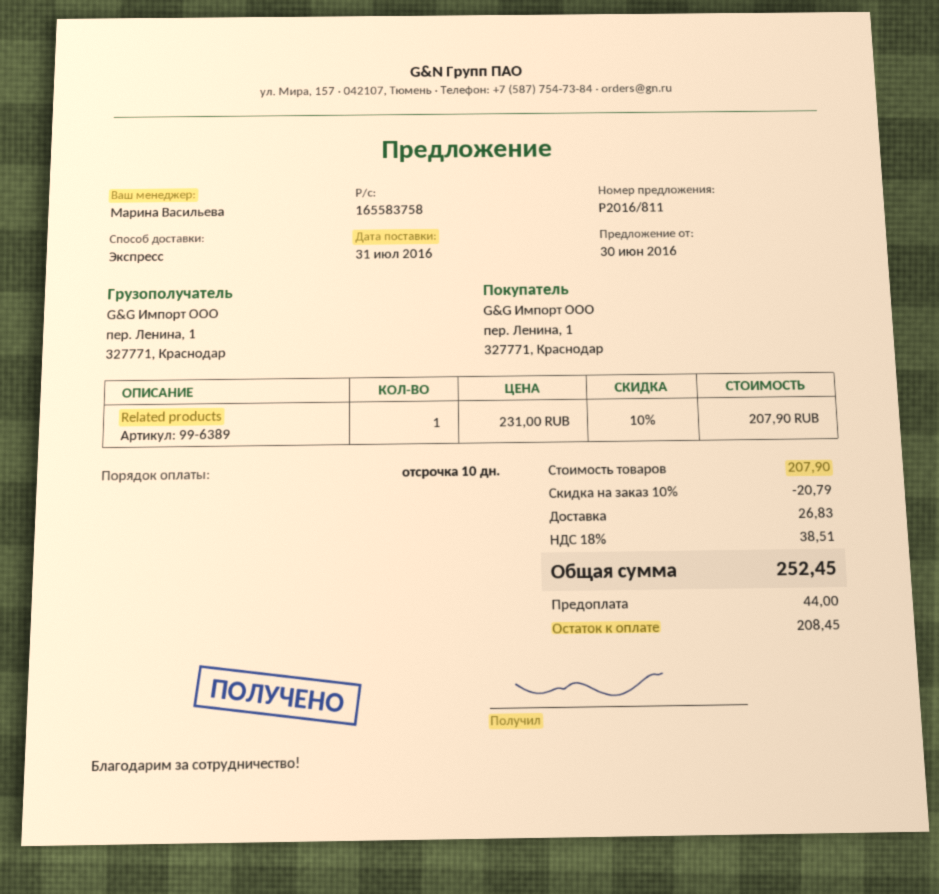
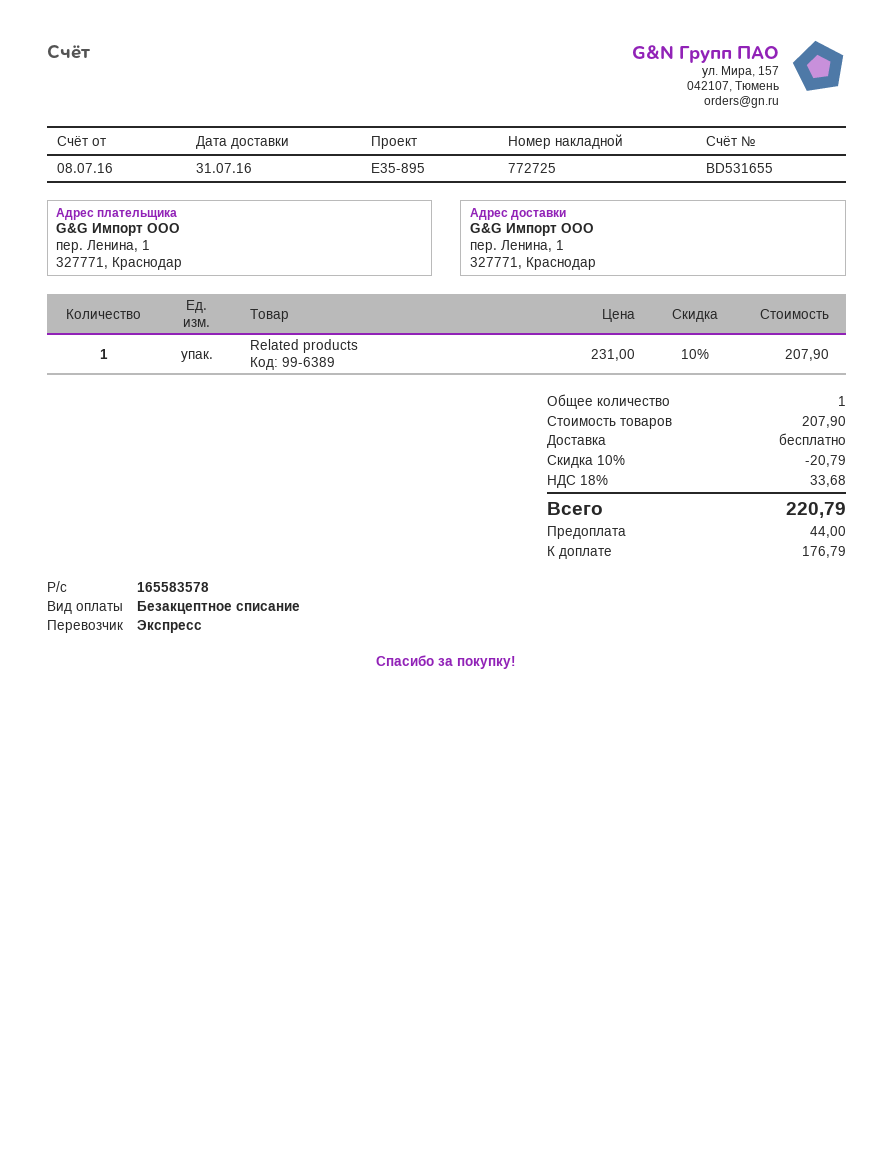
bank account: 165583758 -> 165583578
shipping: 26.83 -> 0.00
tax: 18% = 38.51 -> 18% = 33.68
total: 252.45 -> 220.79
balance: 208.45 -> 176.79

